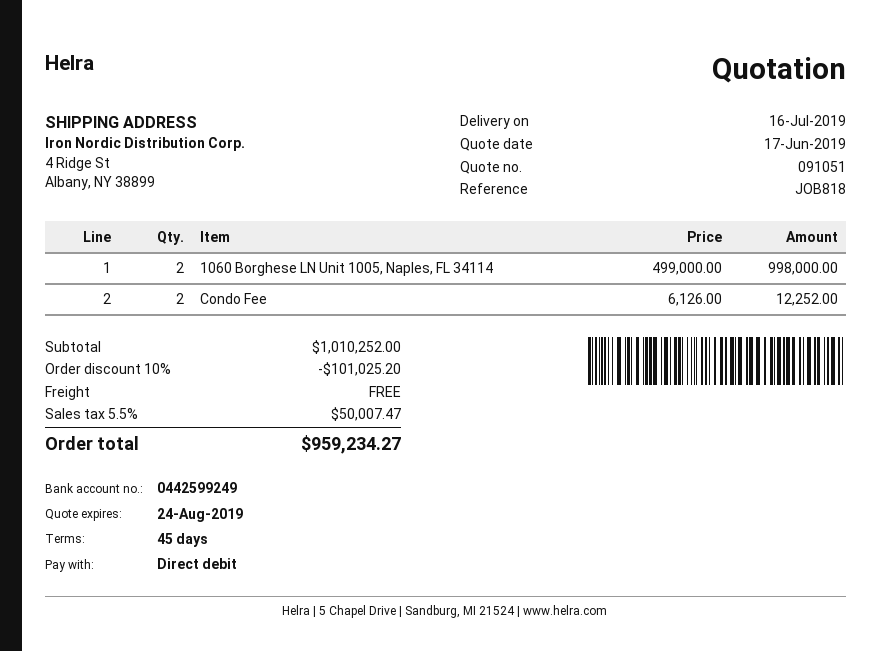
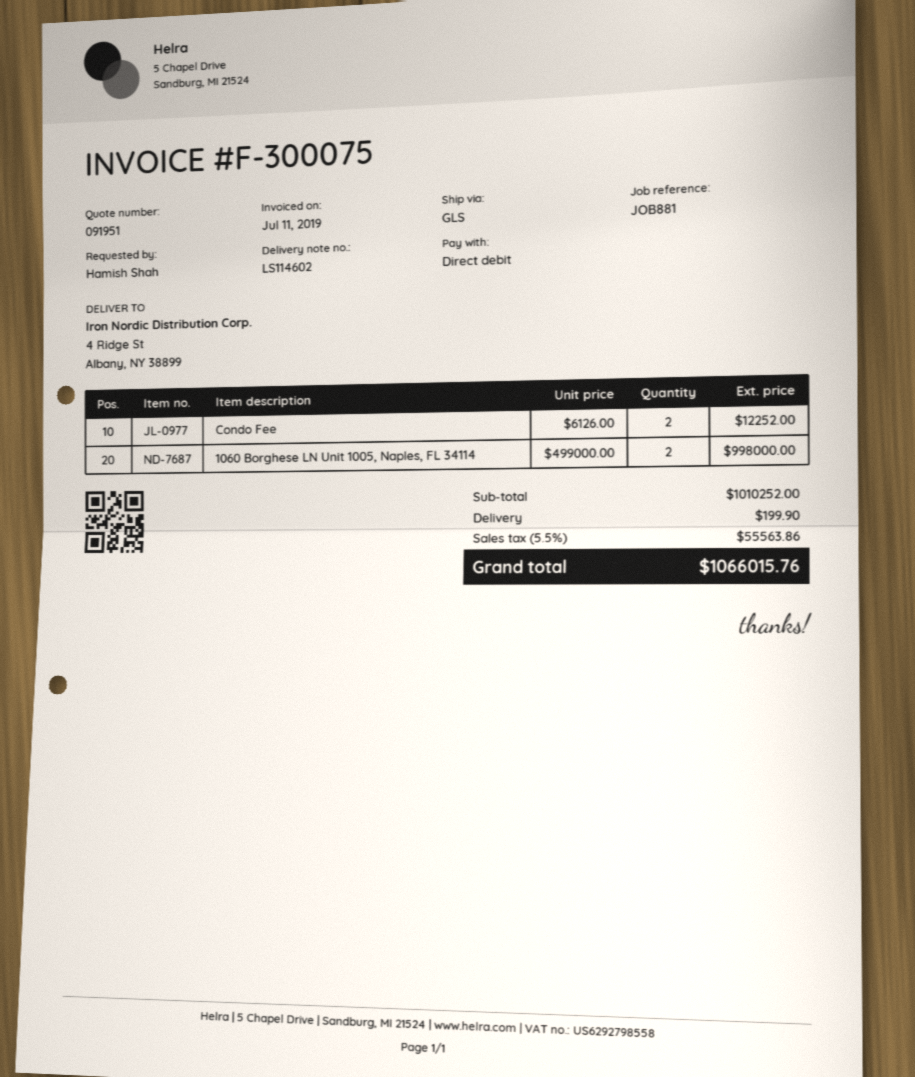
quote number: 091051 -> 091951
reference: JOB818 -> JOB881
discount: 10% = 101025.20 -> none
shipping: 0.00 -> 199.90
tax: 5.5% = 50007.47 -> 5.5% = 55563.86
total: 959234.27 -> 1066015.76

